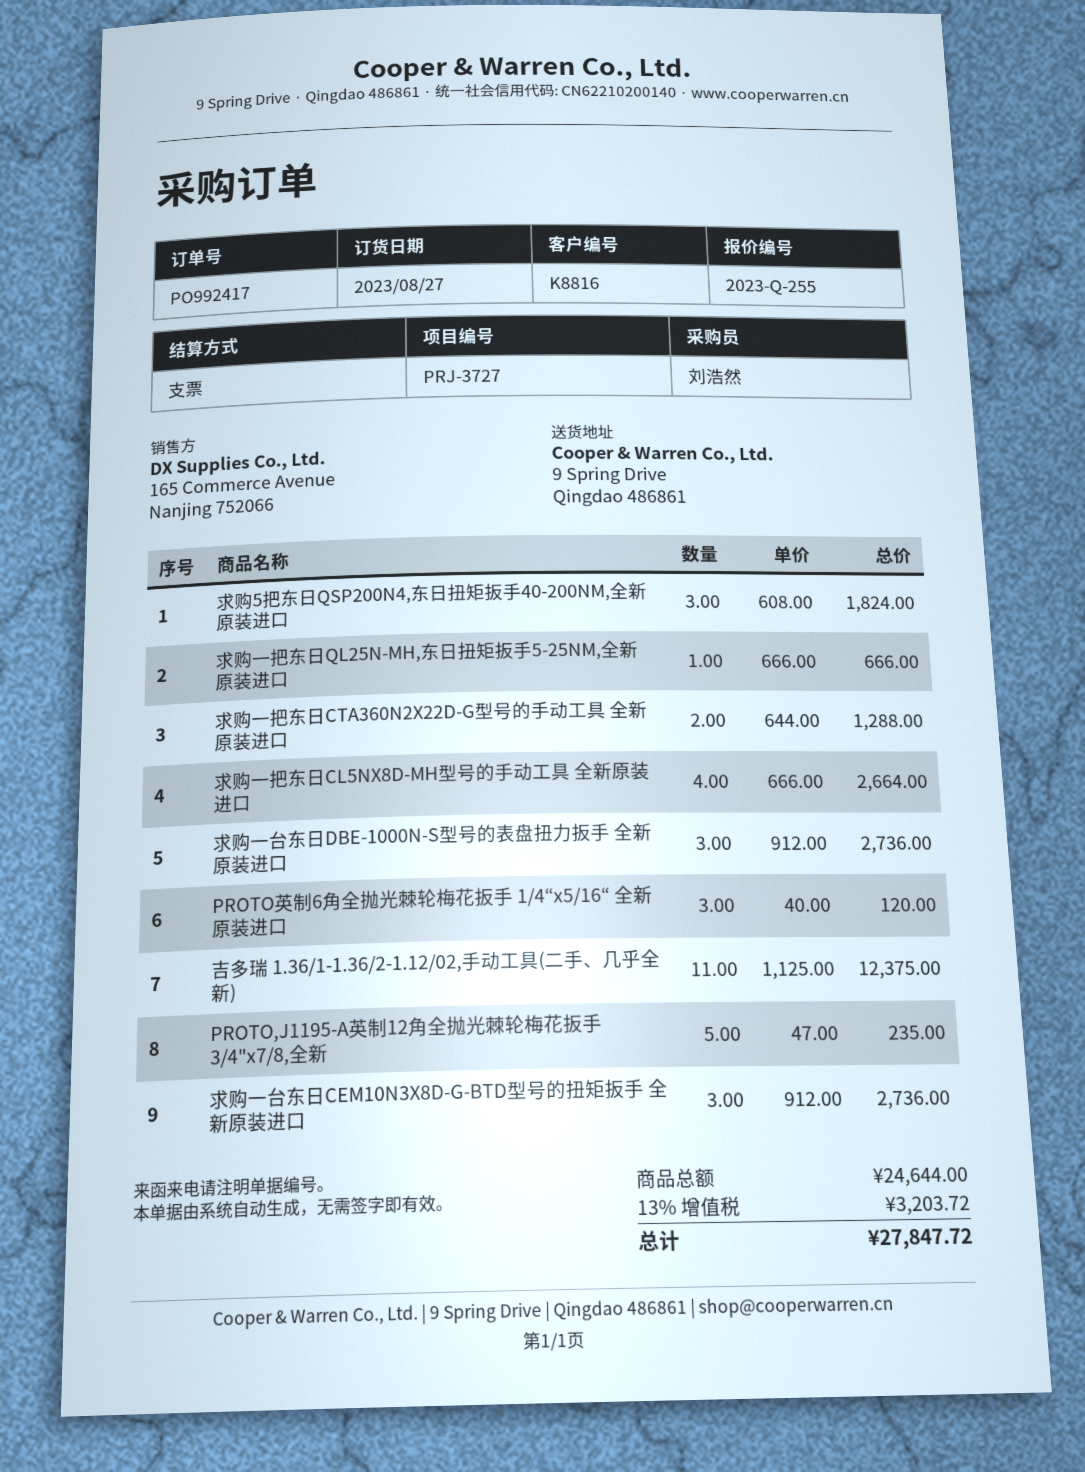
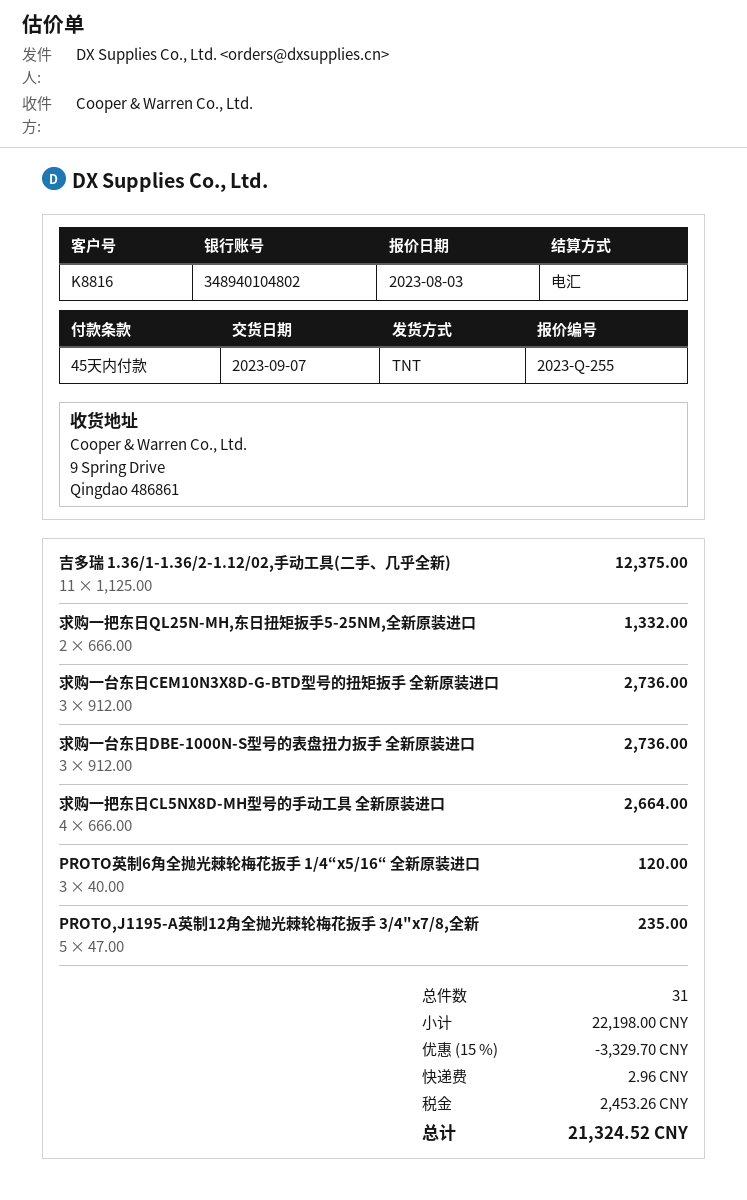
payment method: cheque -> bank transfer
求购5把东日QSP200N4,东日扭矩扳手40-200NM,全新原装进口: 3 x 608.00 = 1824.00 -> none
求购一把东日QL25N-MH,东日扭矩扳手5-25NM,全新原装进口: 1 x 666.00 = 666.00 -> 2 x 666.00 = 1332.00
求购一把东日CTA360N2X22D-G型号的手动工具 全新原装进口: 2 x 644.00 = 1288.00 -> none
subtotal: 24644.00 -> 22198.00
discount: none -> 15% = 3329.70
shipping: none -> 2.96
tax: 3203.72 -> 2453.26
total: 27847.72 -> 21324.52

